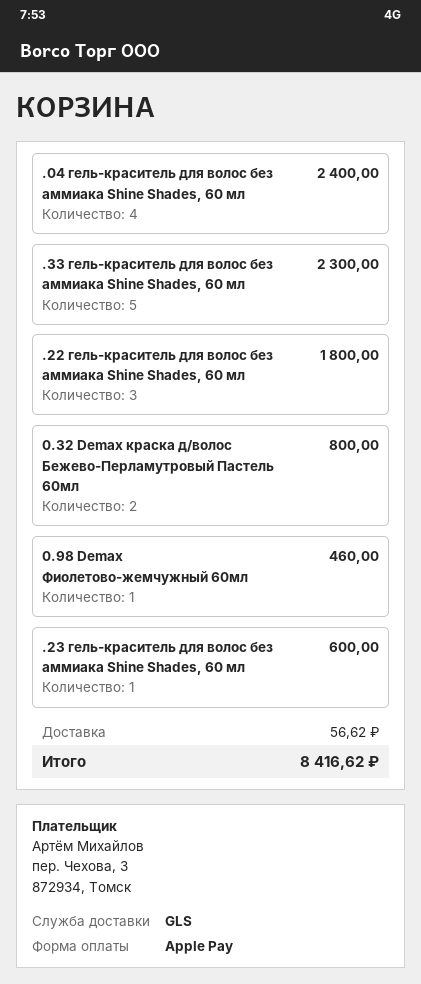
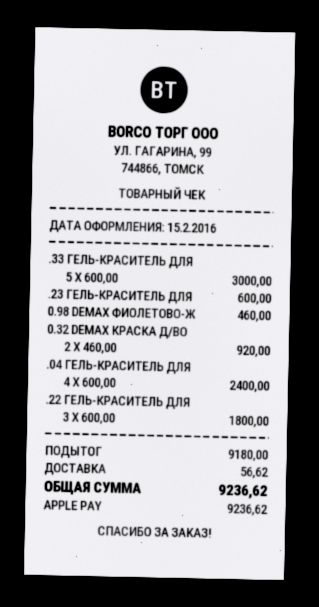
.33 гель-краситель для волос без аммиака Shine Shades, 60 мл: 5 for 2300.00 -> 5 for 3000.00
0.32 Demax краска д/волос Бежево-Перламутровый Пастель 60мл: 2 for 800.00 -> 2 for 920.00
total: 8416.62 -> 9236.62

